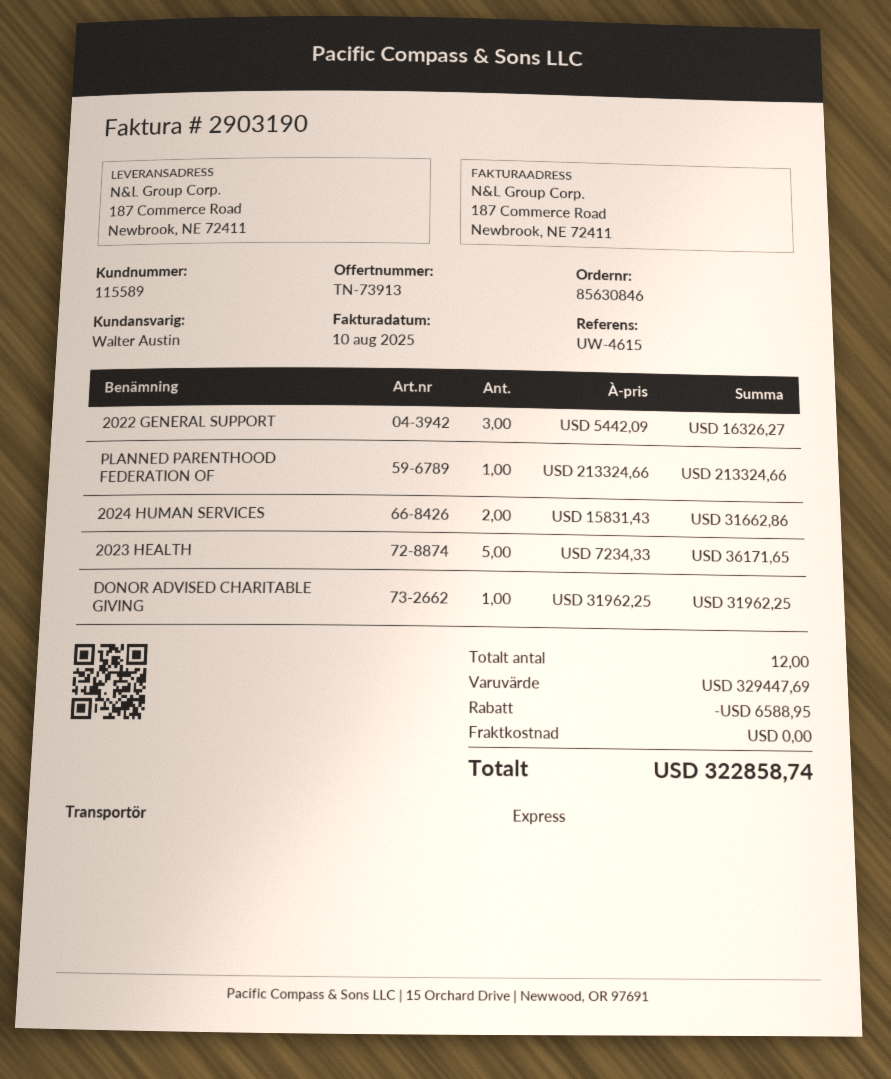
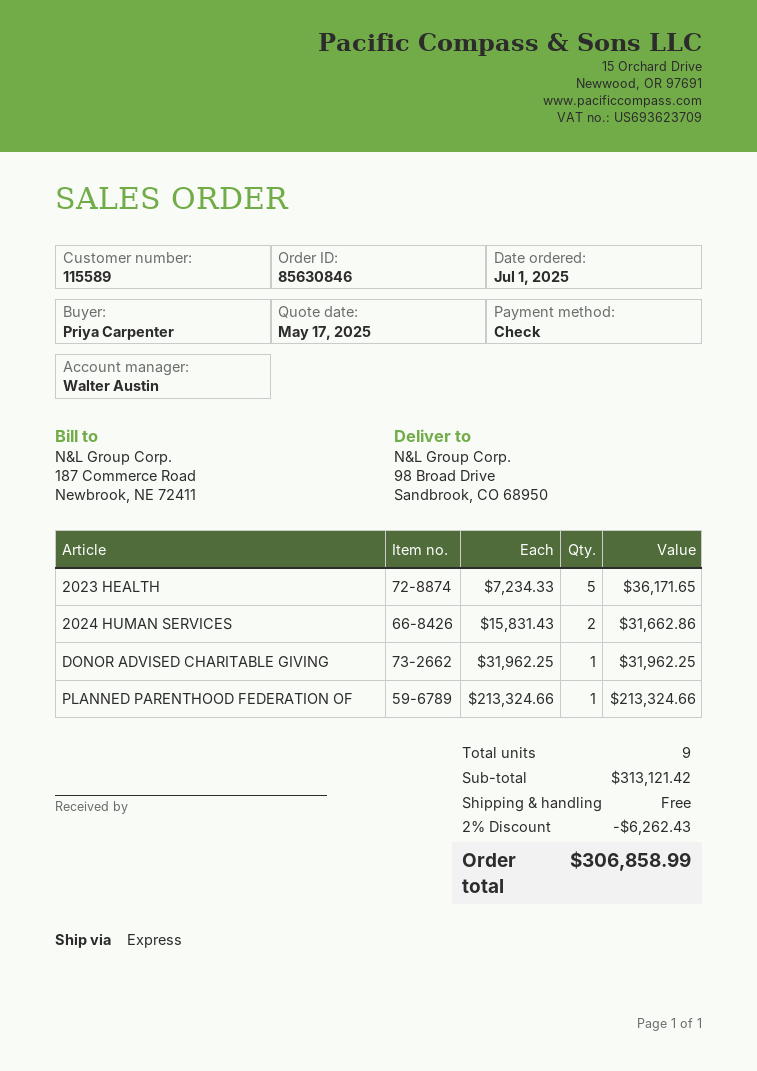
ship to: 187 Commerce Road, Newbrook, NE 72411 -> 98 Broad Drive, Sandbrook, CO 68950
2022 GENERAL SUPPORT: 3 x 5442.09 = 16326.27 -> none
total quantity: 12 -> 9
subtotal: 329447.69 -> 313121.42
discount: 6588.95 -> 6262.43
total: 322858.74 -> 306858.99

